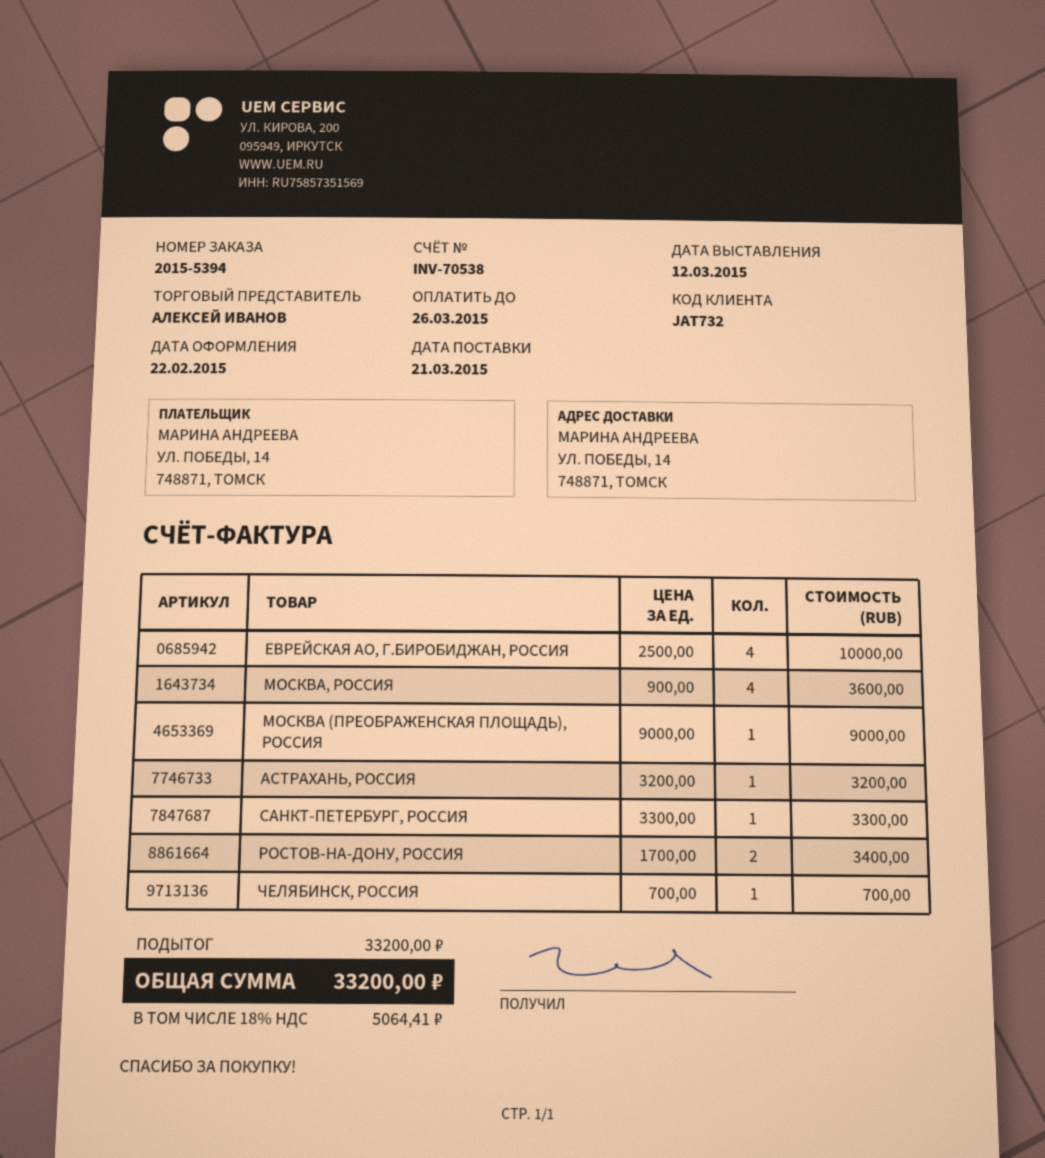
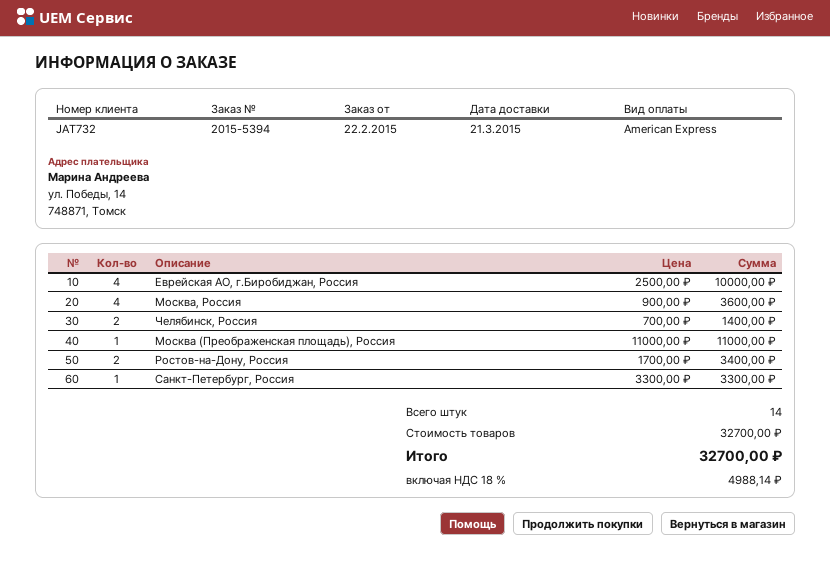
МОСКВА (ПРЕОБРАЖЕНСКАЯ ПЛОЩАДЬ), РОССИЯ: 1 x 9000.00 = 9000.00 -> 1 x 11000.00 = 11000.00
АСТРАХАНЬ, РОССИЯ: 1 x 3200.00 = 3200.00 -> none
ЧЕЛЯБИНСК, РОССИЯ: 1 x 700.00 = 700.00 -> 2 x 700.00 = 1400.00
subtotal: 33200.00 -> 32700.00
tax: 18% = 5064.41 -> 18% = 4988.14
total: 33200.00 -> 32700.00

